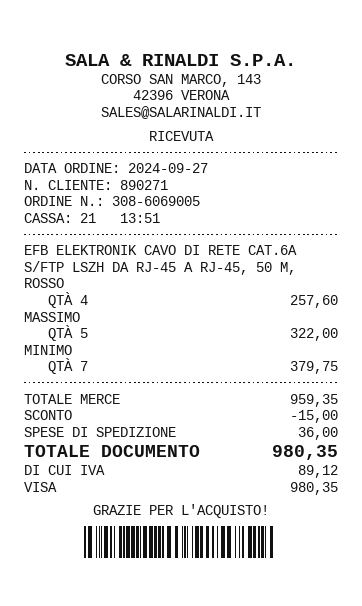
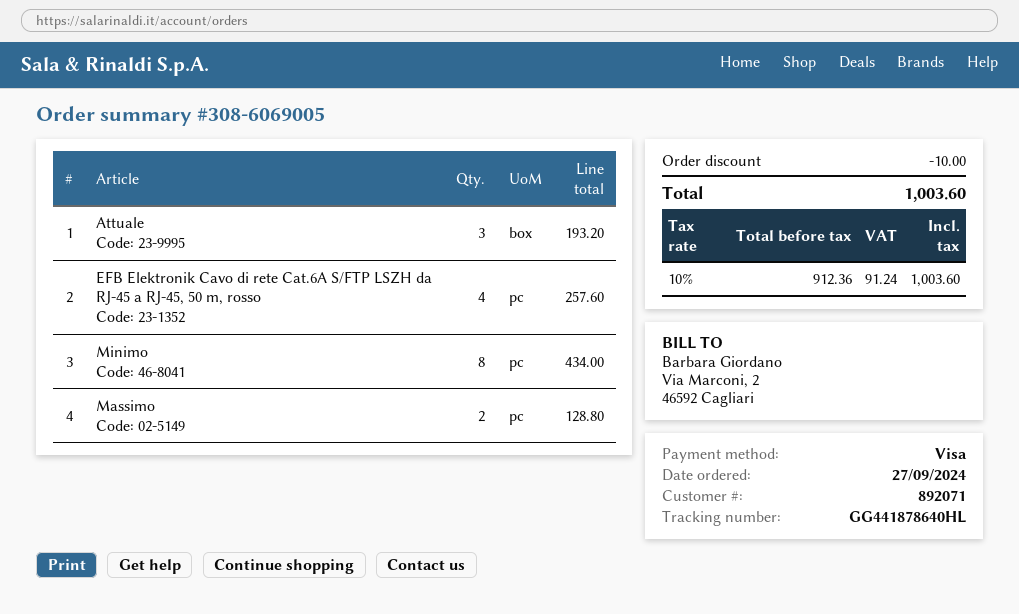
customer number: 890271 -> 892071
MASSIMO: 5 for 322.00 -> 2 for 128.80
MINIMO: 7 for 379.75 -> 8 for 434.00
Attuale: none -> 3 for 193.20
discount: 15.00 -> 10.00
shipping: 36.00 -> none
tax: 89.12 -> 91.24
total: 980.35 -> 1003.60

